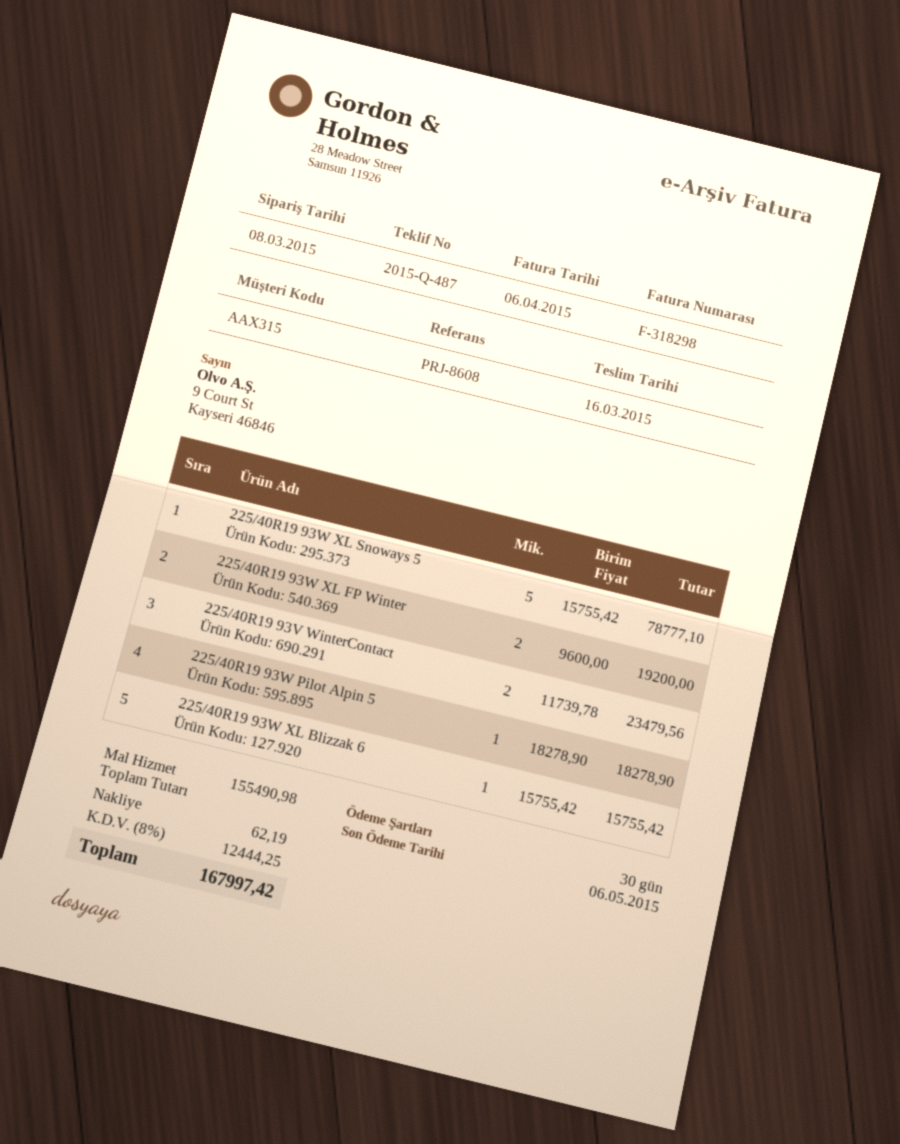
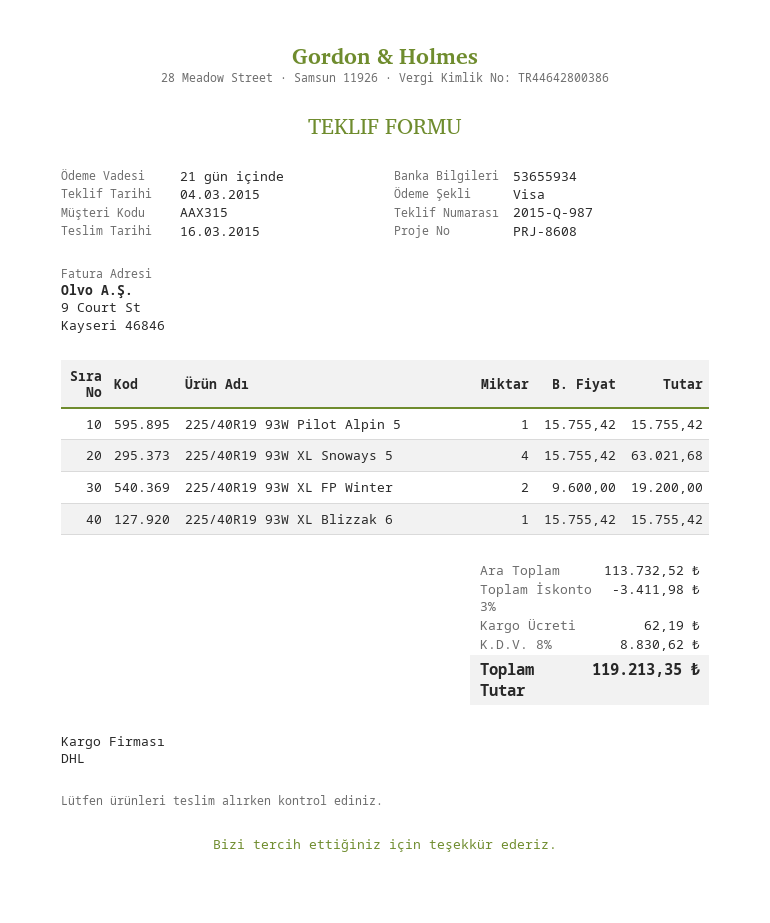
quote number: 2015-Q-487 -> 2015-Q-987
payment terms: 30 days -> 21 days
225/40R19 93W XL Snoways 5: 5 x 15755.42 = 78777.10 -> 4 x 15755.42 = 63021.68
225/40R19 93V WinterContact: 2 x 11739.78 = 23479.56 -> none
225/40R19 93W Pilot Alpin 5: 1 x 18278.90 = 18278.90 -> 1 x 15755.42 = 15755.42
subtotal: 155490.98 -> 113732.52
discount: none -> 3% = 3411.98
tax: 8% = 12444.25 -> 8% = 8830.62
total: 167997.42 -> 119213.35

